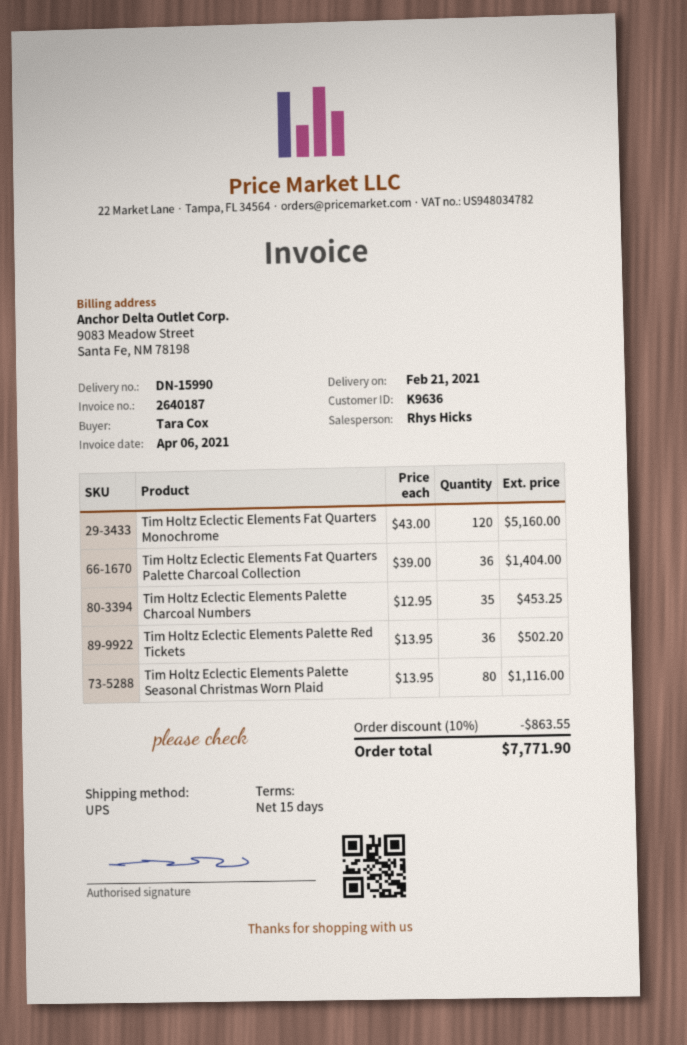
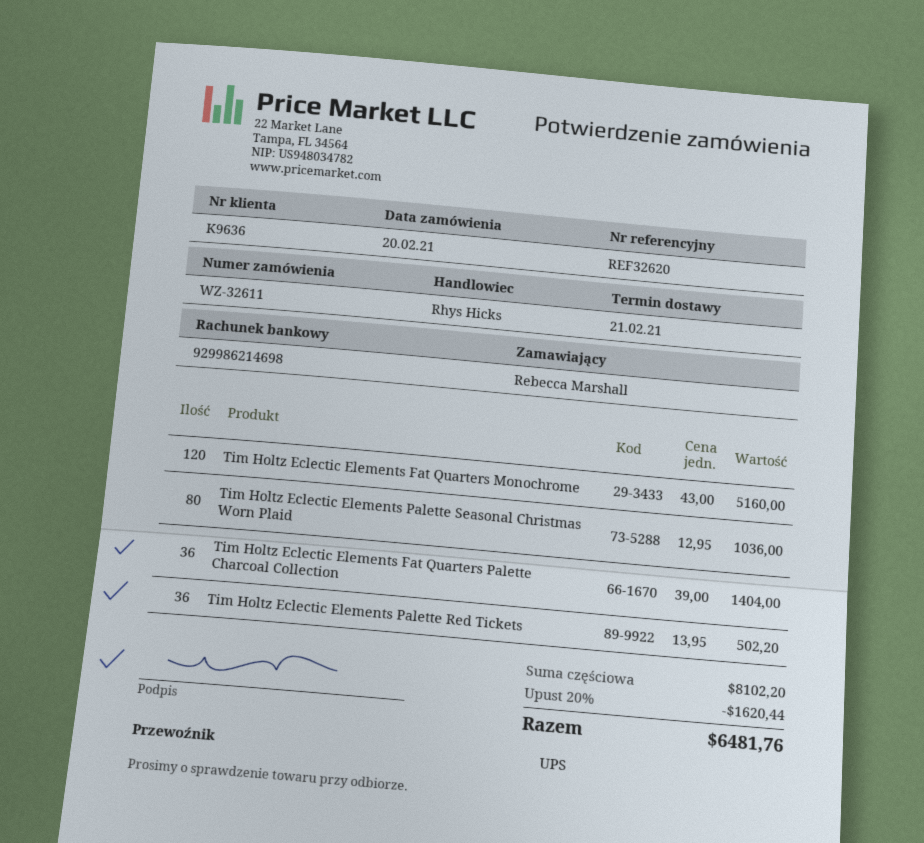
ordered by: Tara Cox -> Rebecca Marshall
Tim Holtz Eclectic Elements Palette Charcoal Numbers: 35 x 12.95 = 453.25 -> none
Tim Holtz Eclectic Elements Palette Seasonal Christmas Worn Plaid: 80 x 13.95 = 1116.00 -> 80 x 12.95 = 1036.00
discount: 10% = 863.55 -> 20% = 1620.44
total: 7771.90 -> 6481.76

